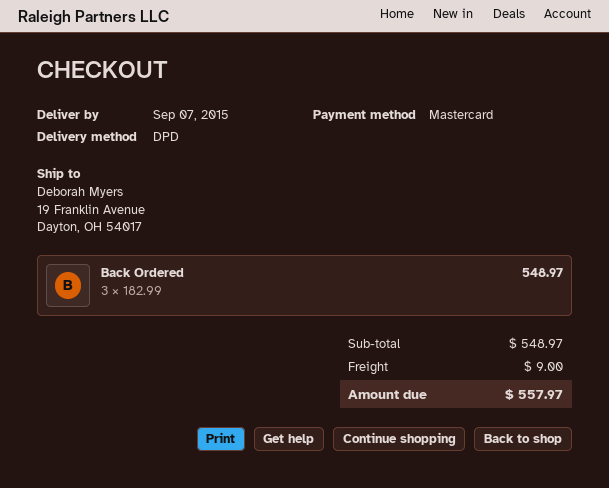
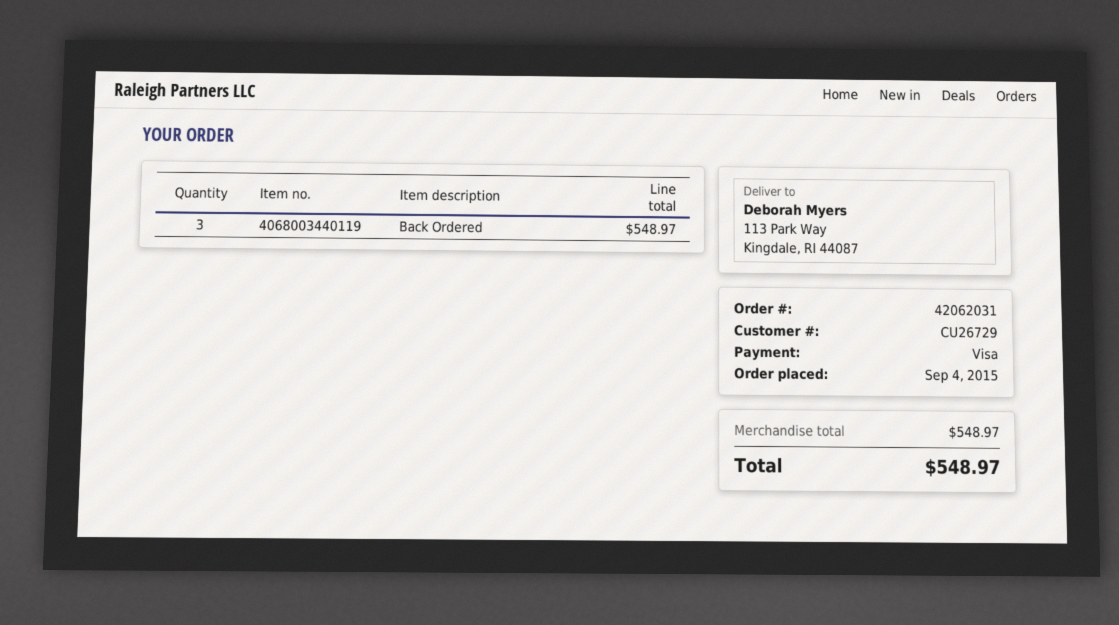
payment method: Mastercard -> Visa
ship to: 19 Franklin Avenue, Dayton, OH 54017 -> 113 Park Way, Kingdale, RI 44087
shipping: 9.00 -> none
total: 557.97 -> 548.97

